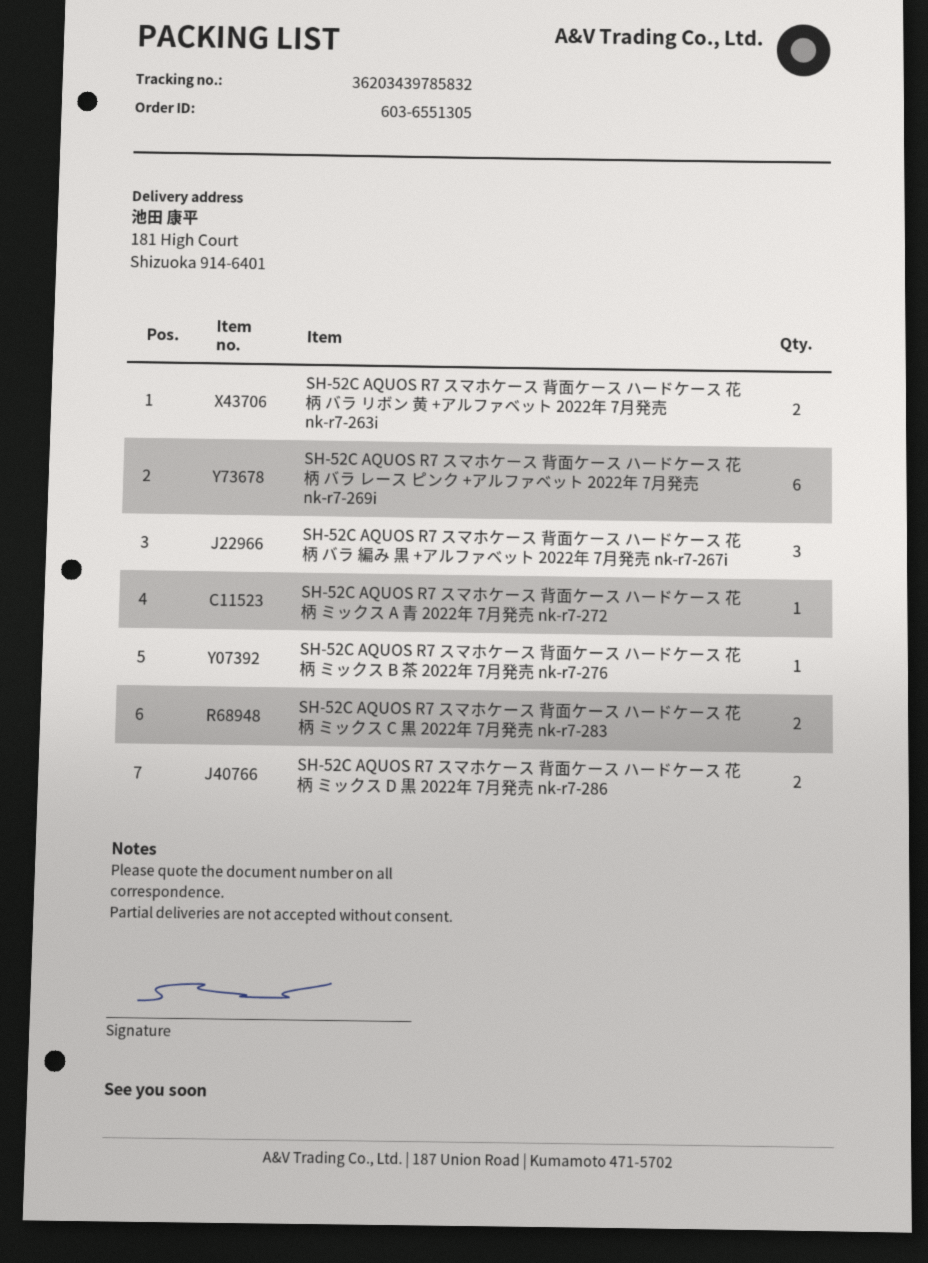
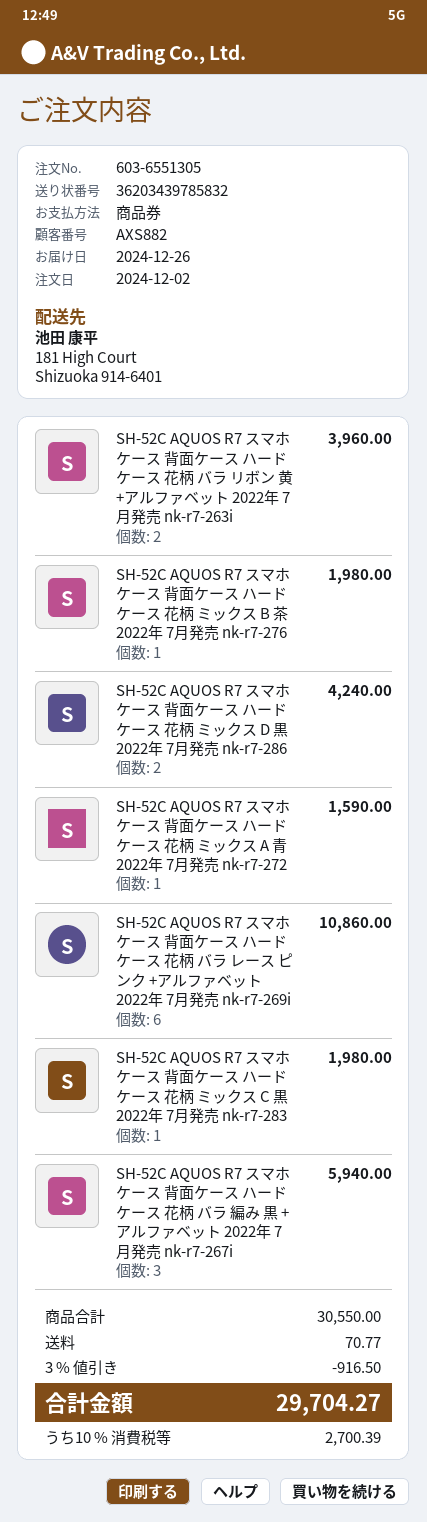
SH-52C AQUOS R7 スマホケース 背面ケース ハードケース 花柄 ミックス C 黒 2022年 7月発売 nk-r7-283: 2 -> 1

